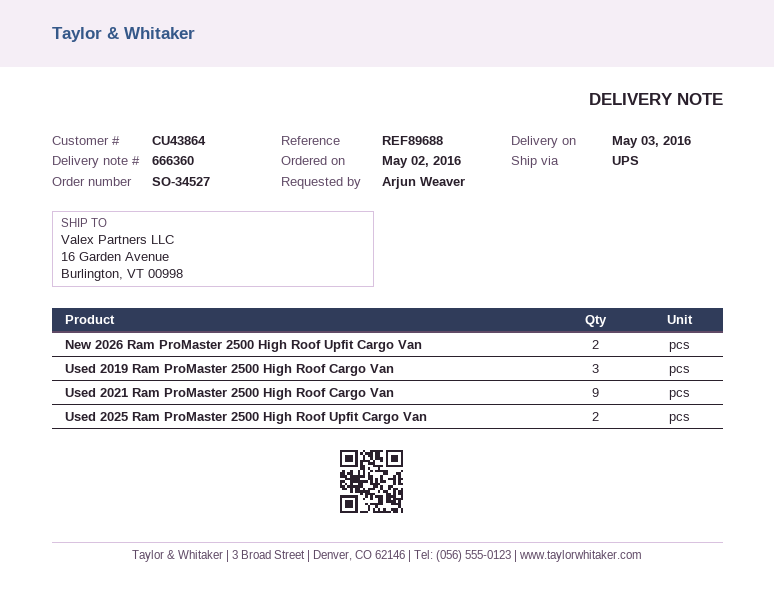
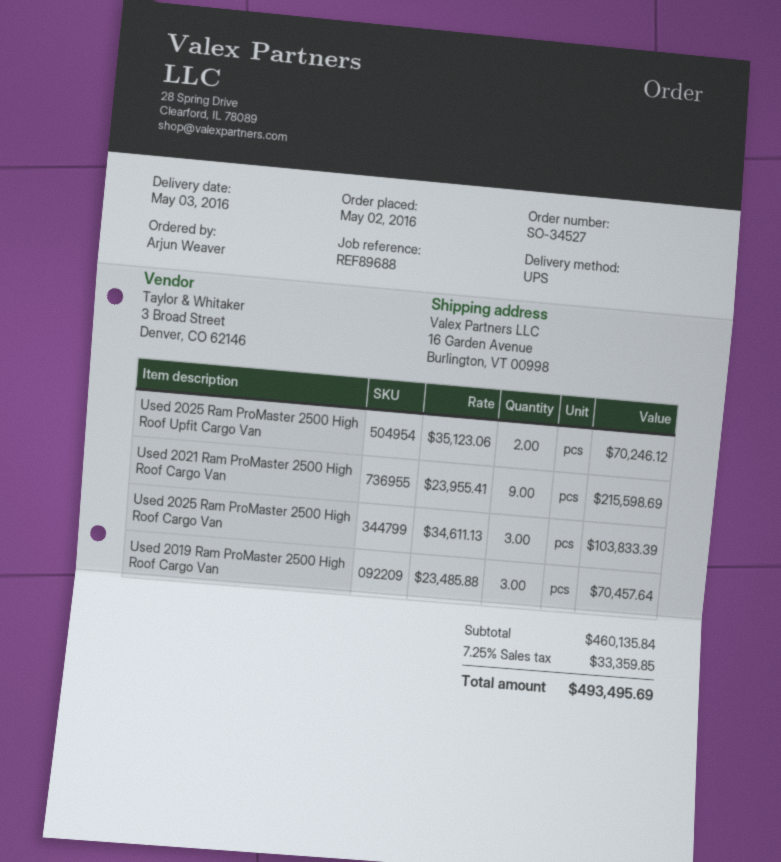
New 2026 Ram ProMaster 2500 High Roof Upfit Cargo Van: 2 -> none
Used 2025 Ram ProMaster 2500 High Roof Cargo Van: none -> 3

